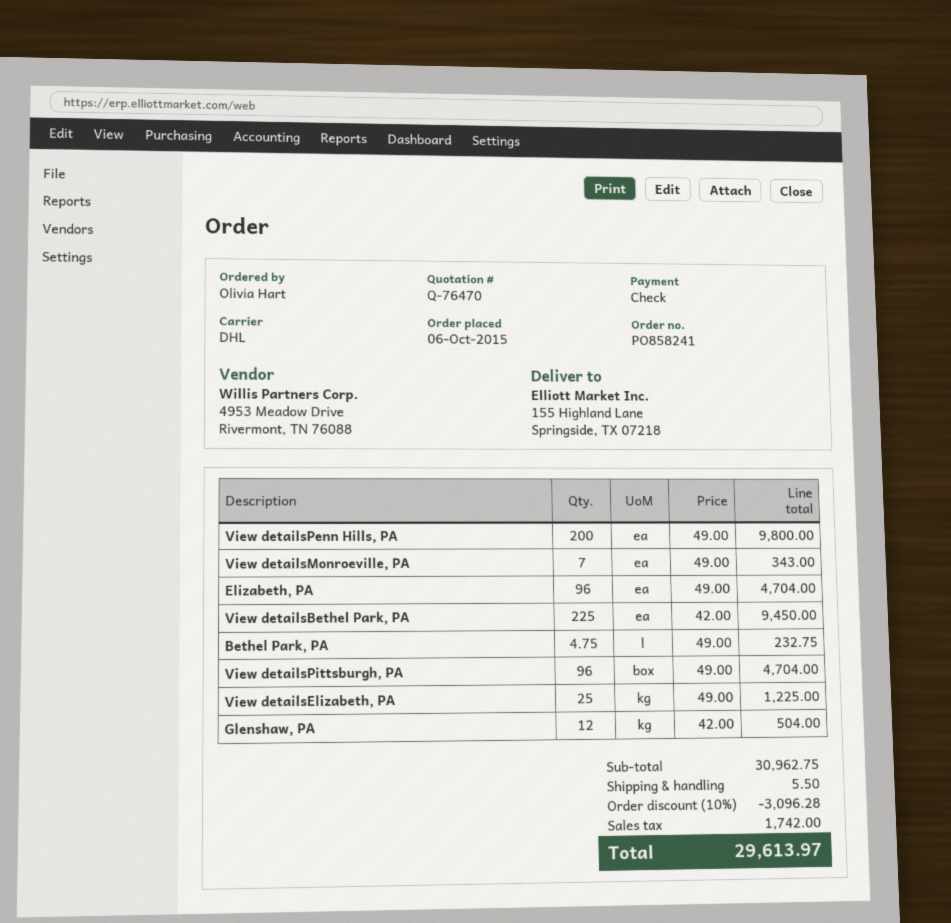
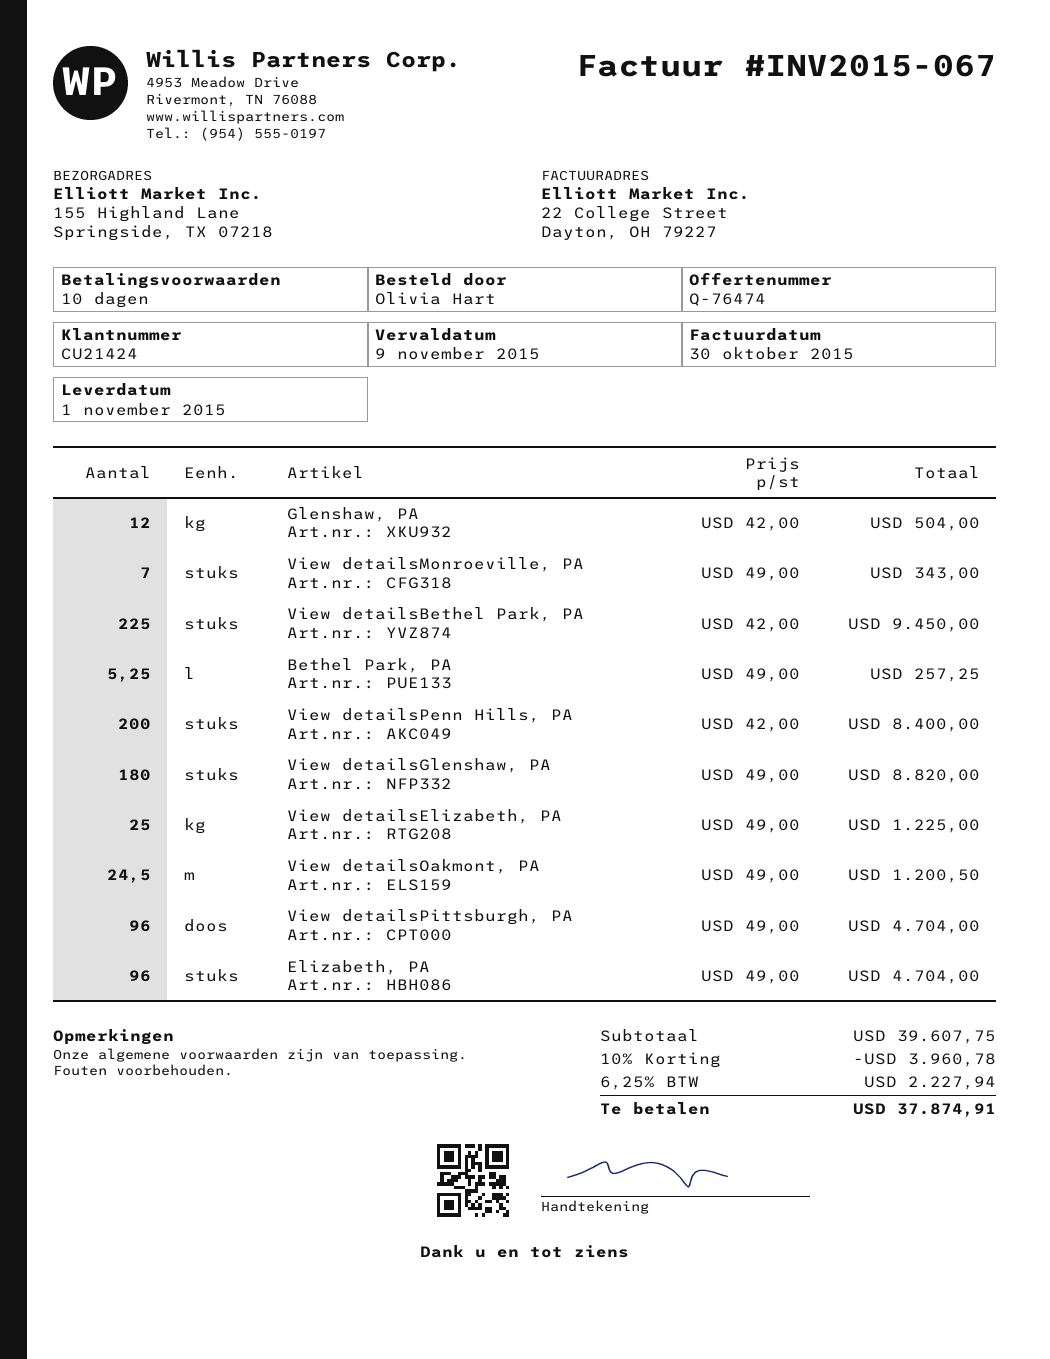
quote number: Q-76470 -> Q-76474
View detailsPenn Hills, PA: 200 x 49.00 = 9800.00 -> 200 x 42.00 = 8400.00
Bethel Park, PA: 4.75 x 49.00 = 232.75 -> 5.25 x 49.00 = 257.25
View detailsGlenshaw, PA: none -> 180 x 49.00 = 8820.00
View detailsOakmont, PA: none -> 24.5 x 49.00 = 1200.50
subtotal: 30962.75 -> 39607.75
discount: 10% = 3096.28 -> 10% = 3960.78
shipping: 5.50 -> none
tax: 1742.00 -> 2227.94
total: 29613.97 -> 37874.91

